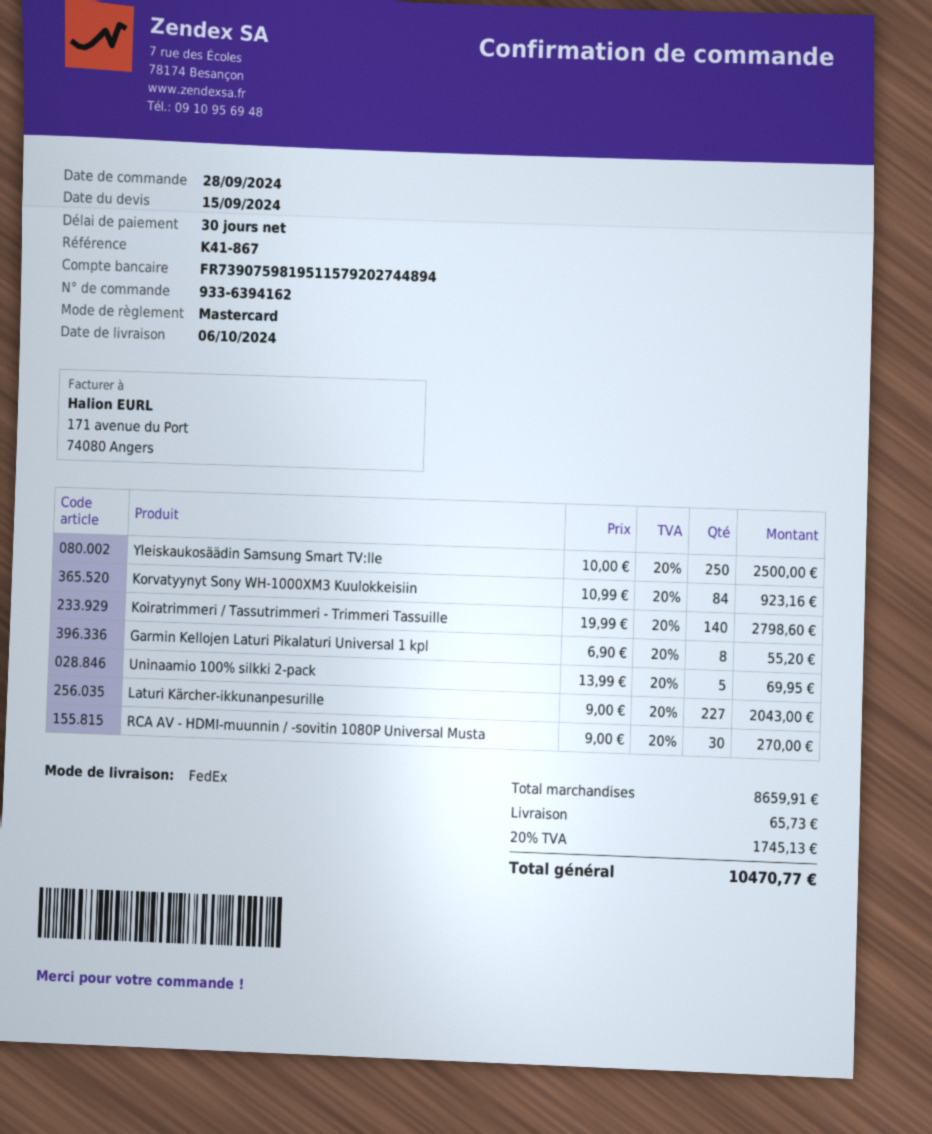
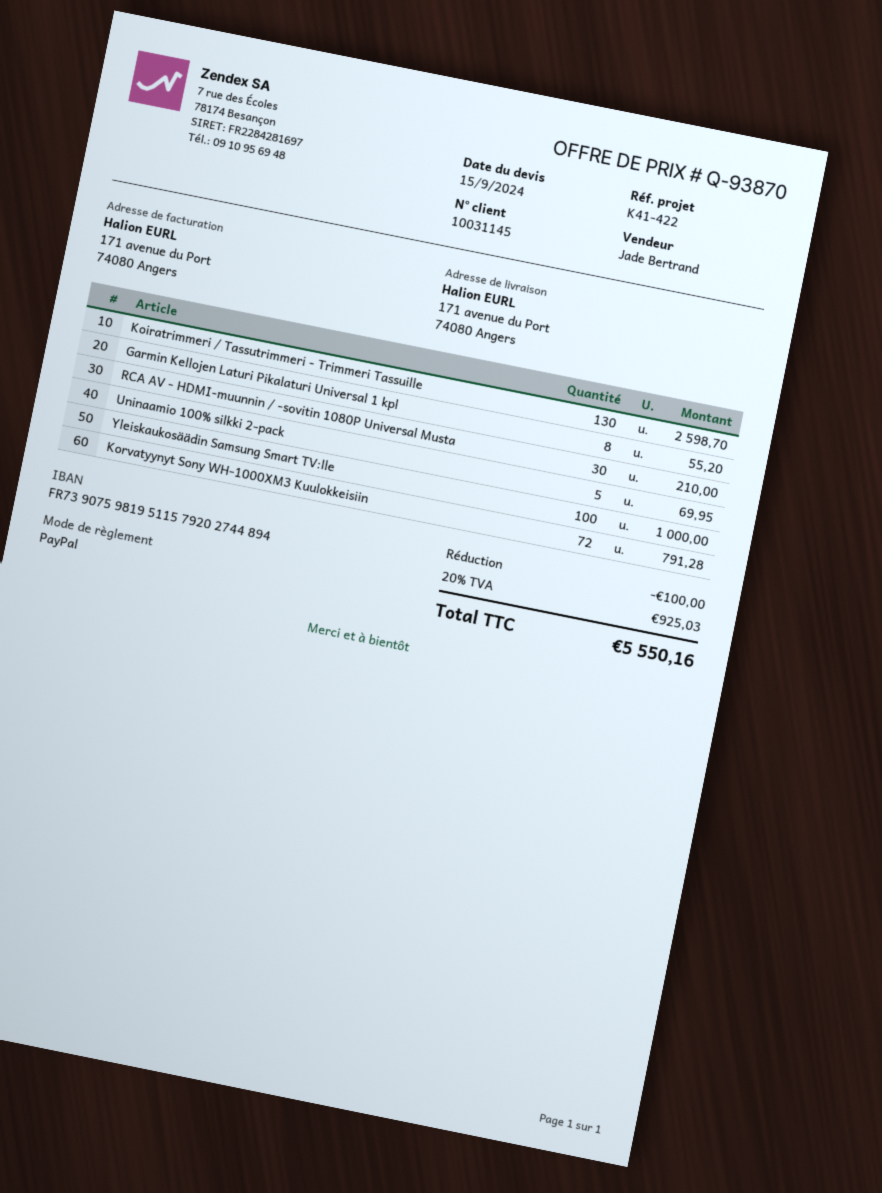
reference: K41-867 -> K41-422
payment method: Mastercard -> PayPal
Yleiskaukosäädin Samsung Smart TV:lle: 250 for 2500.00 -> 100 for 1000.00
Korvatyynyt Sony WH-1000XM3 Kuulokkeisiin: 84 for 923.16 -> 72 for 791.28
Koiratrimmeri / Tassutrimmeri - Trimmeri Tassuille: 140 for 2798.60 -> 130 for 2598.70
Laturi Kärcher-ikkunanpesurille: 227 for 2043.00 -> none
RCA AV - HDMI-muunnin / -sovitin 1080P Universal Musta: 30 for 270.00 -> 30 for 210.00
discount: none -> 100.00
shipping: 65.73 -> none
tax: 20% = 1745.13 -> 20% = 925.03
total: 10470.77 -> 5550.16

